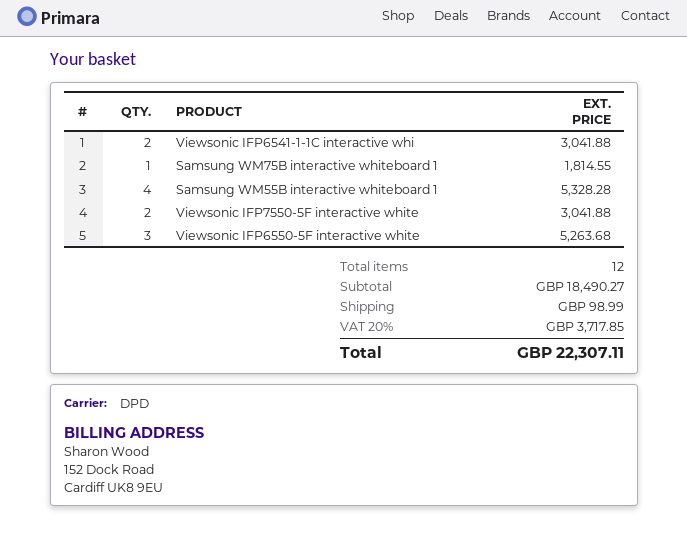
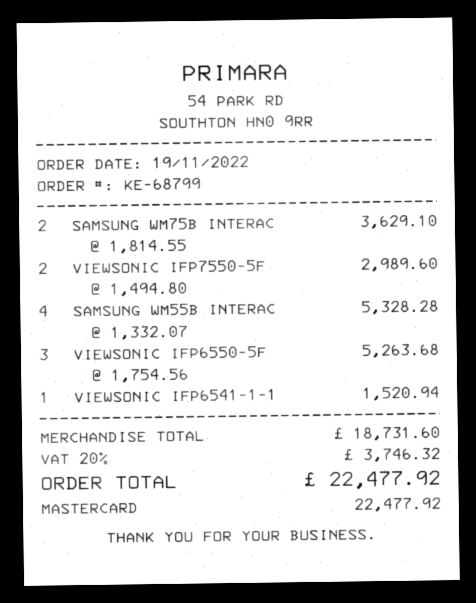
Viewsonic IFP6541-1-1C interactive whi: 2 for 3041.88 -> 1 for 1520.94
Samsung WM75B interactive whiteboard 1: 1 for 1814.55 -> 2 for 3629.10
Viewsonic IFP7550-5F interactive white: 2 for 3041.88 -> 2 for 2989.60
subtotal: 18490.27 -> 18731.60
shipping: 98.99 -> none
tax: 20% = 3717.85 -> 20% = 3746.32
total: 22307.11 -> 22477.92

